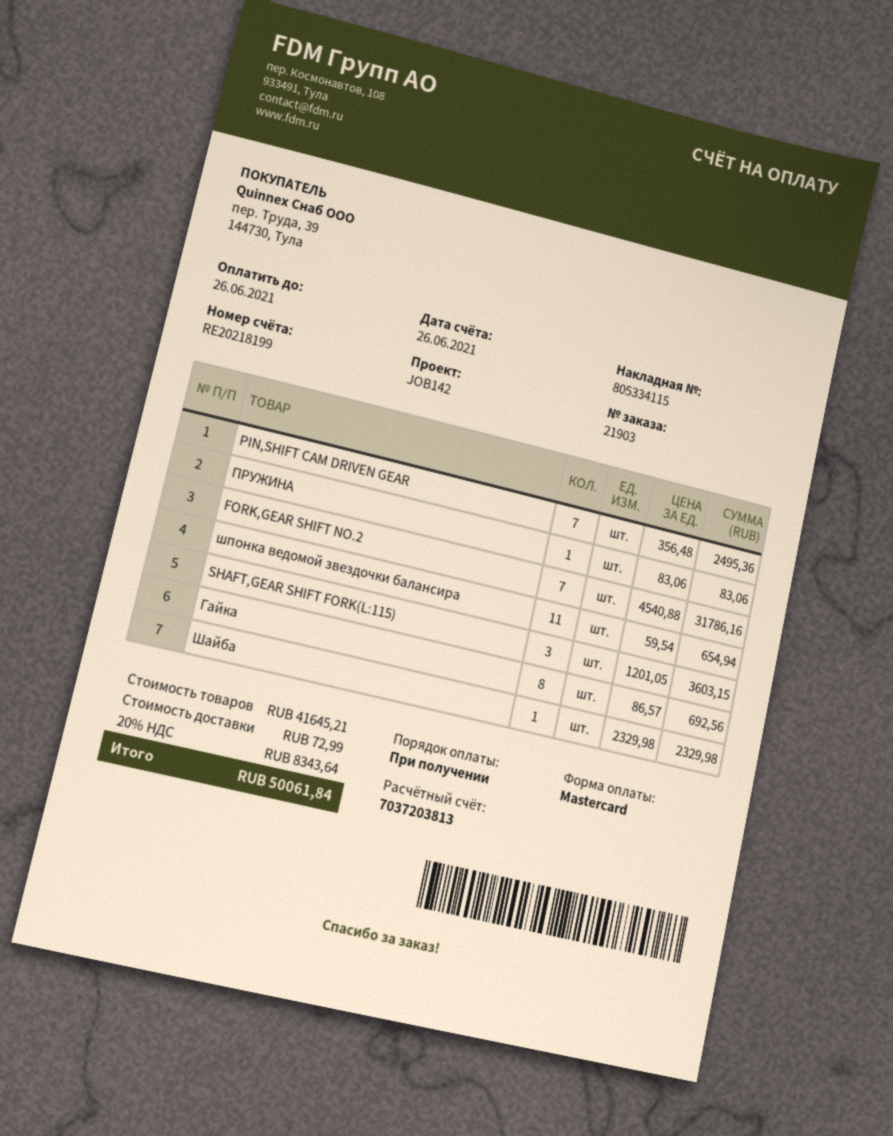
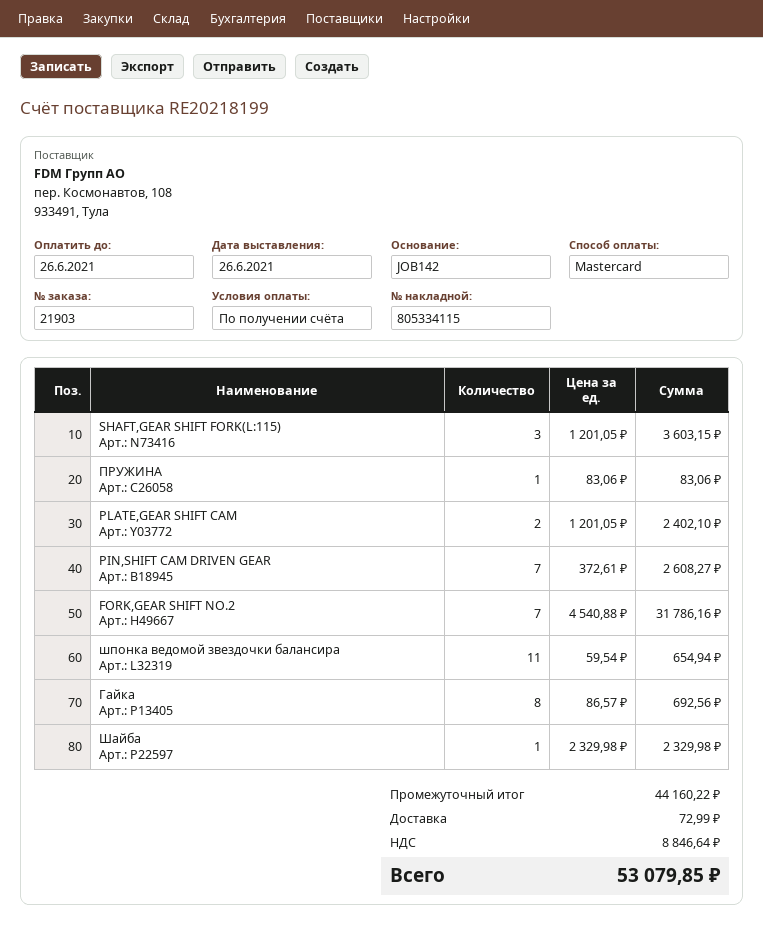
PIN,SHIFT CAM DRIVEN GEAR: 7 x 356.48 = 2495.36 -> 7 x 372.61 = 2608.27
PLATE,GEAR SHIFT CAM: none -> 2 x 1201.05 = 2402.10
subtotal: 41645.21 -> 44160.22
tax: 8343.64 -> 8846.64
total: 50061.84 -> 53079.85

